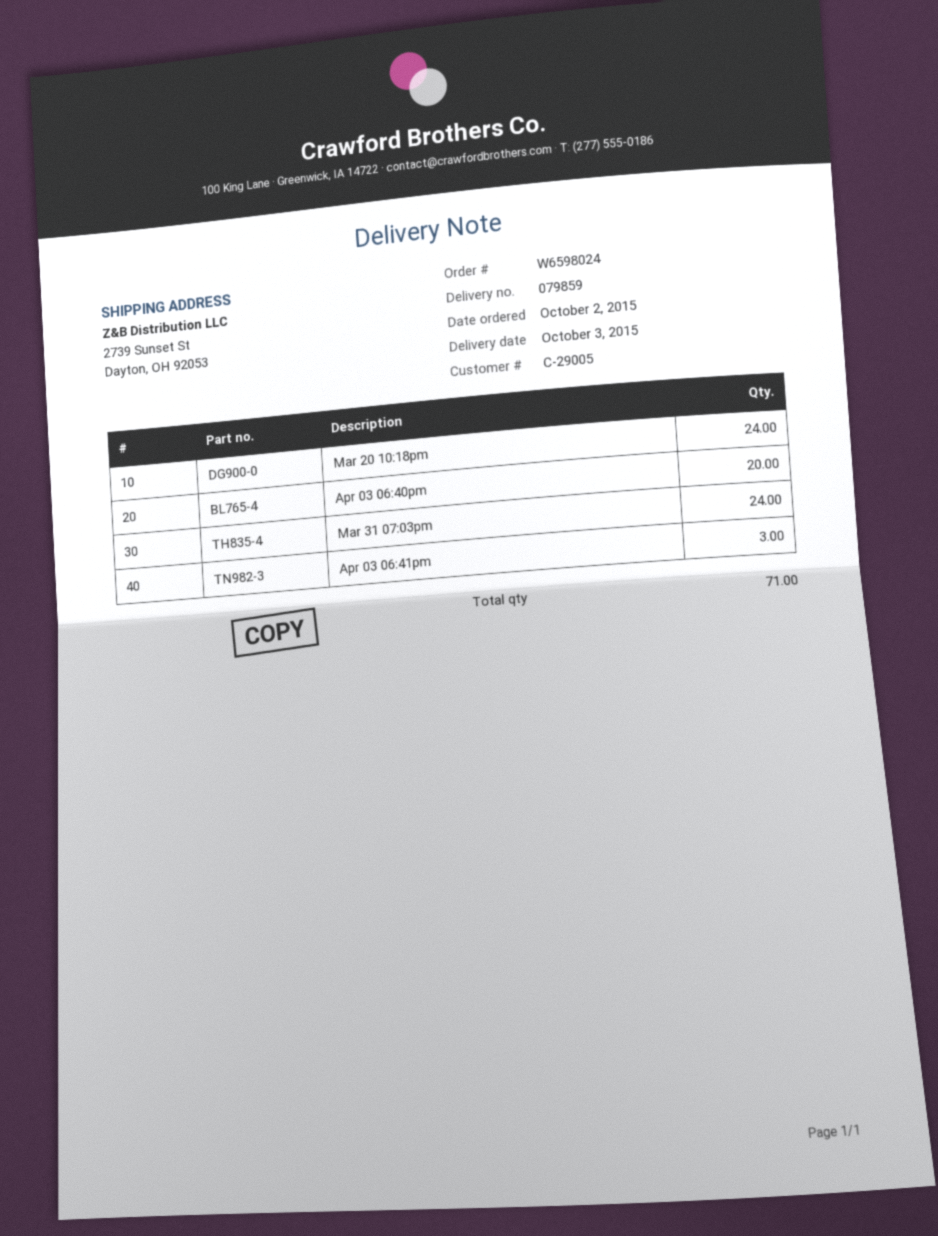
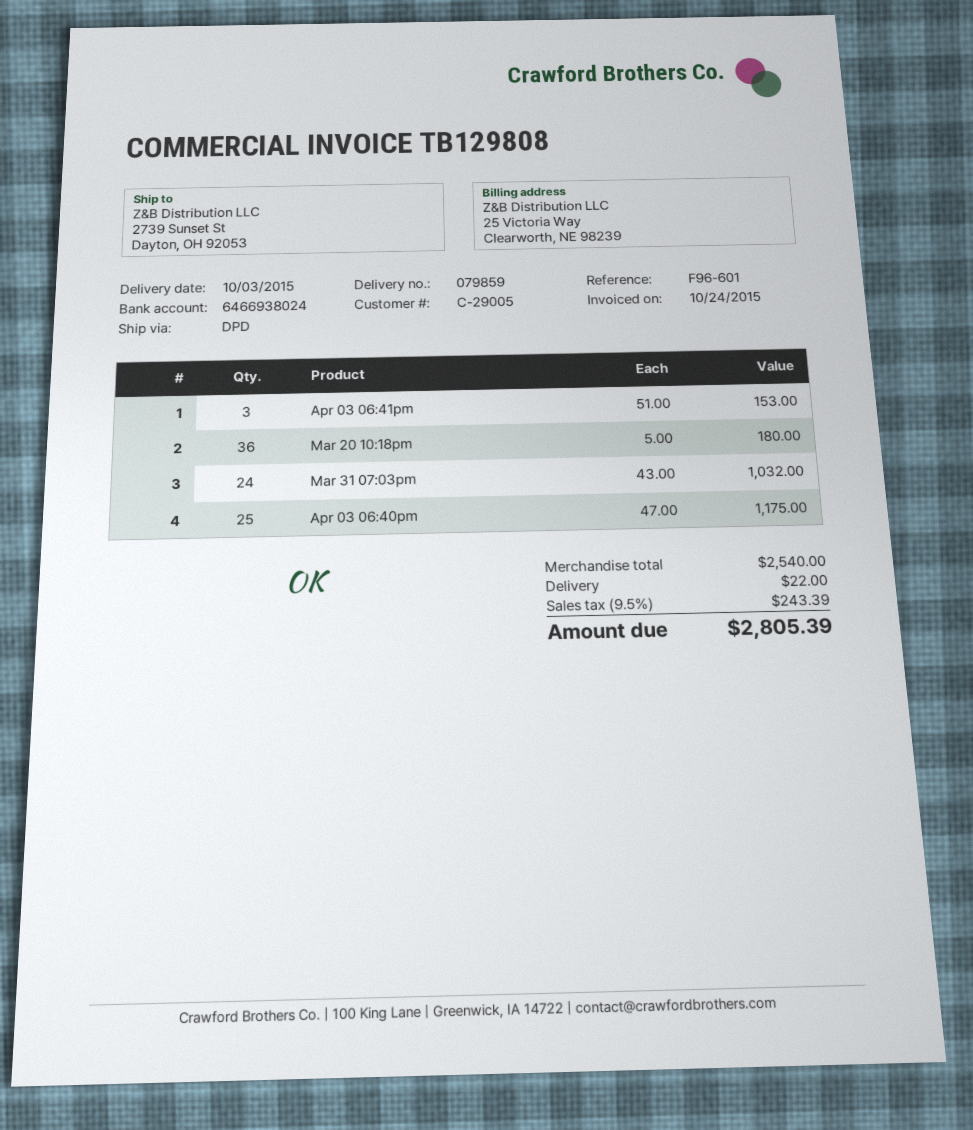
Mar 20 10:18pm: 24 -> 36
Apr 03 06:40pm: 20 -> 25

